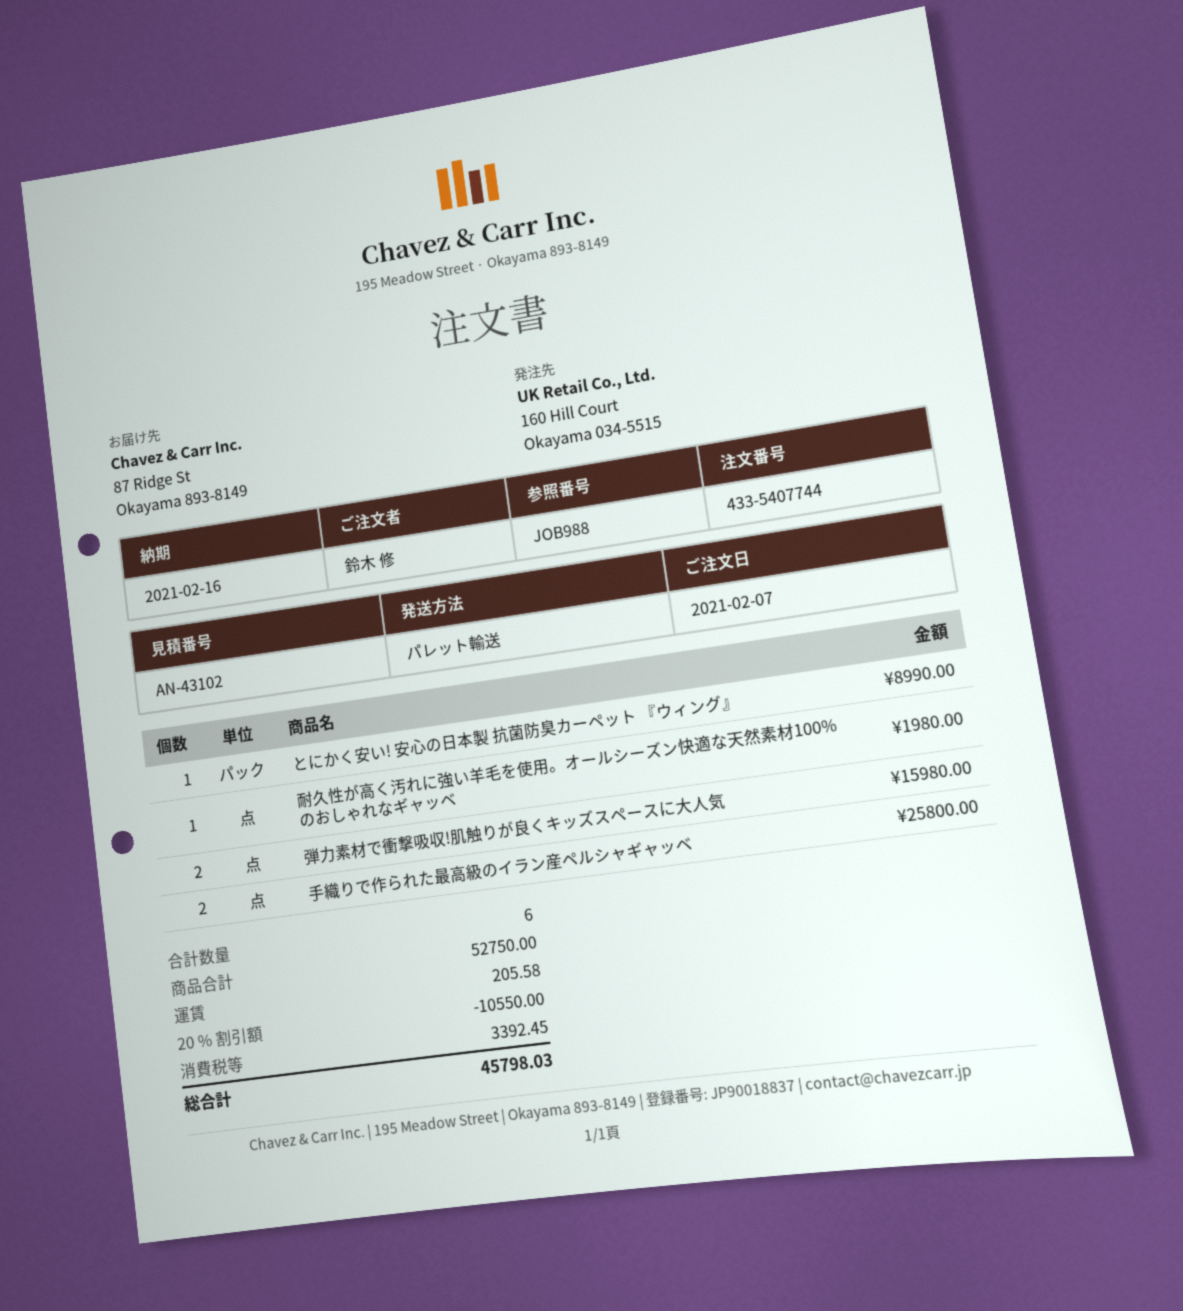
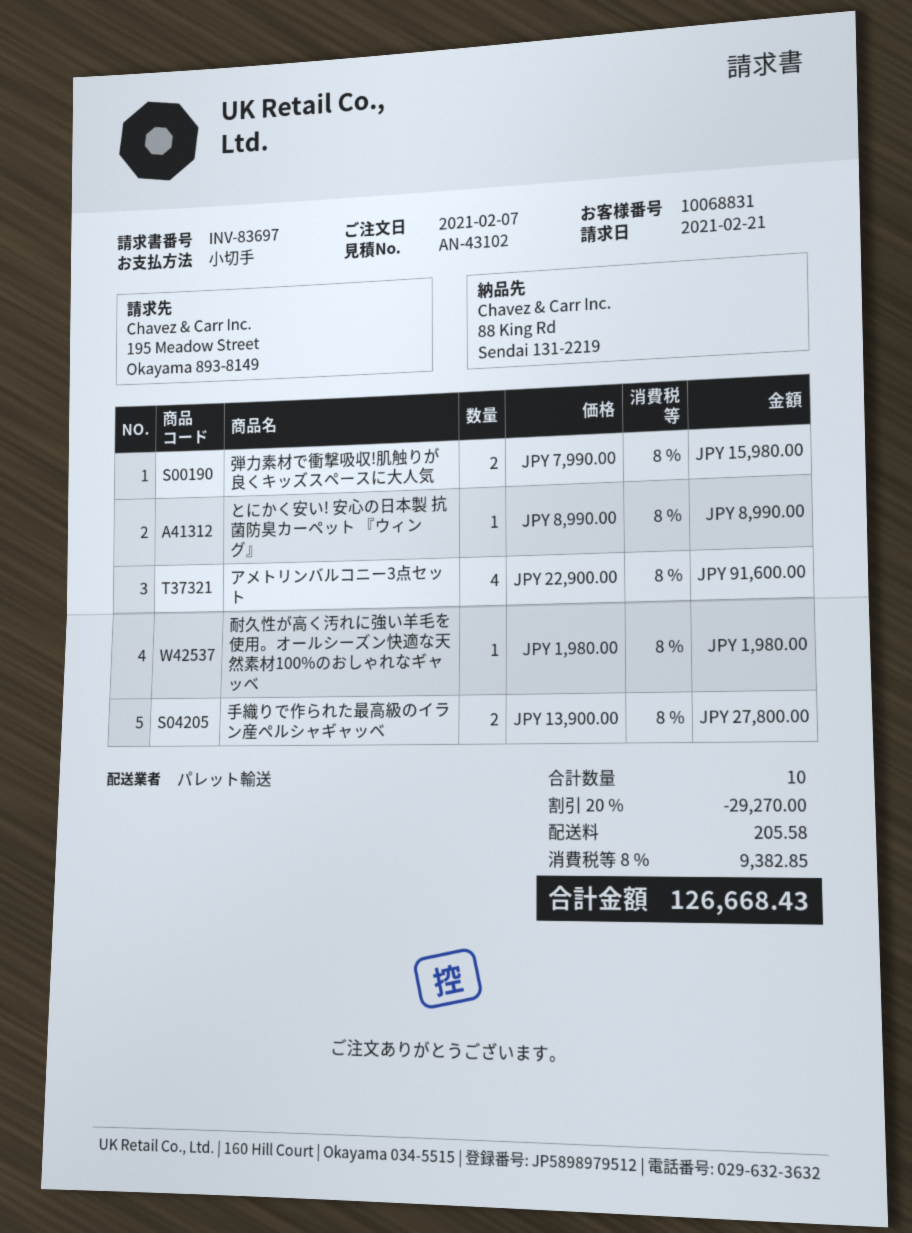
ship to: 87 Ridge St, Okayama 893-8149 -> 88 King Rd, Sendai 131-2219
手織りで作られた最高級のイラン産ペルシャギャッベ: 2 for 25800.00 -> 2 for 27800.00
アメトリンバルコニー3点セット: none -> 4 for 91600.00
total quantity: 6 -> 10
discount: 20% = 10550.00 -> 20% = 29270.00
tax: 3392.45 -> 9382.85
total: 45798.03 -> 126668.43

